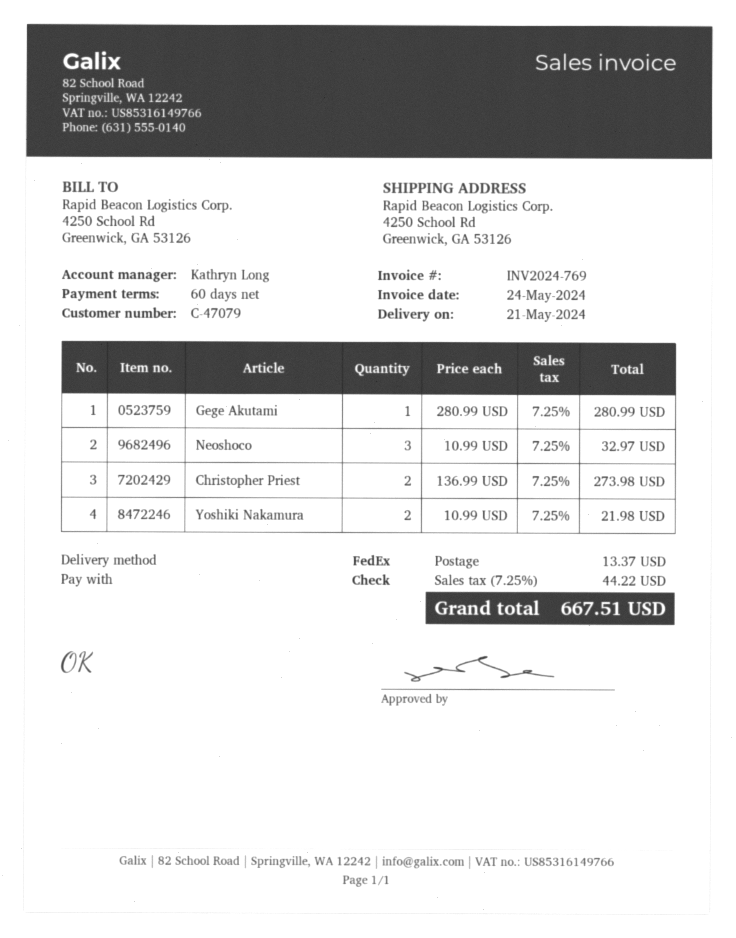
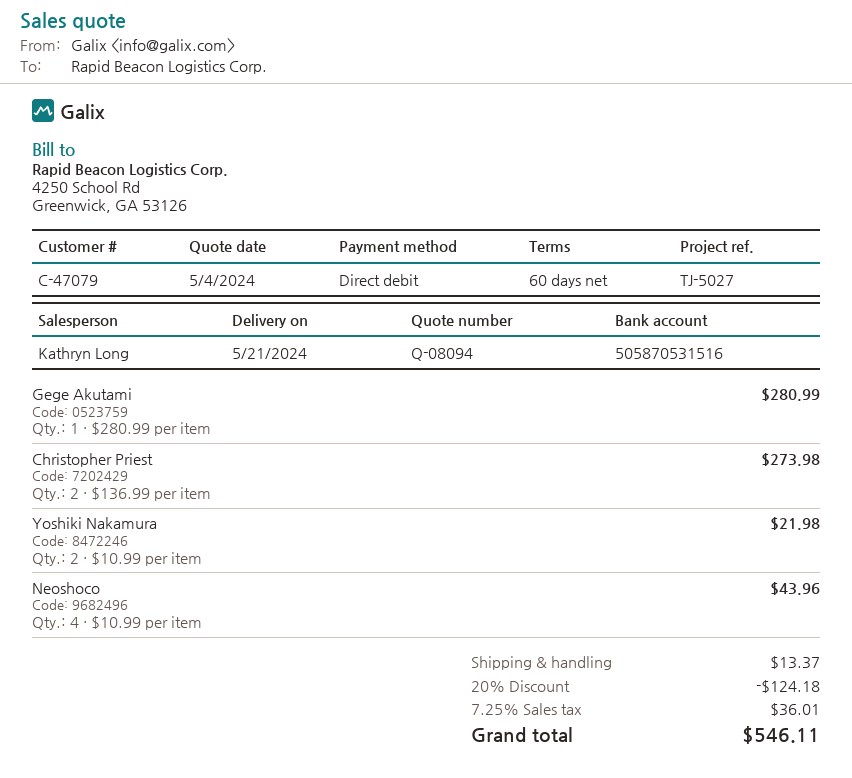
payment method: cheque -> direct debit
Neoshoco: 3 x 10.99 = 32.97 -> 4 x 10.99 = 43.96
discount: none -> 20% = 124.18
tax: 7.25% = 44.22 -> 7.25% = 36.01
total: 667.51 -> 546.11

